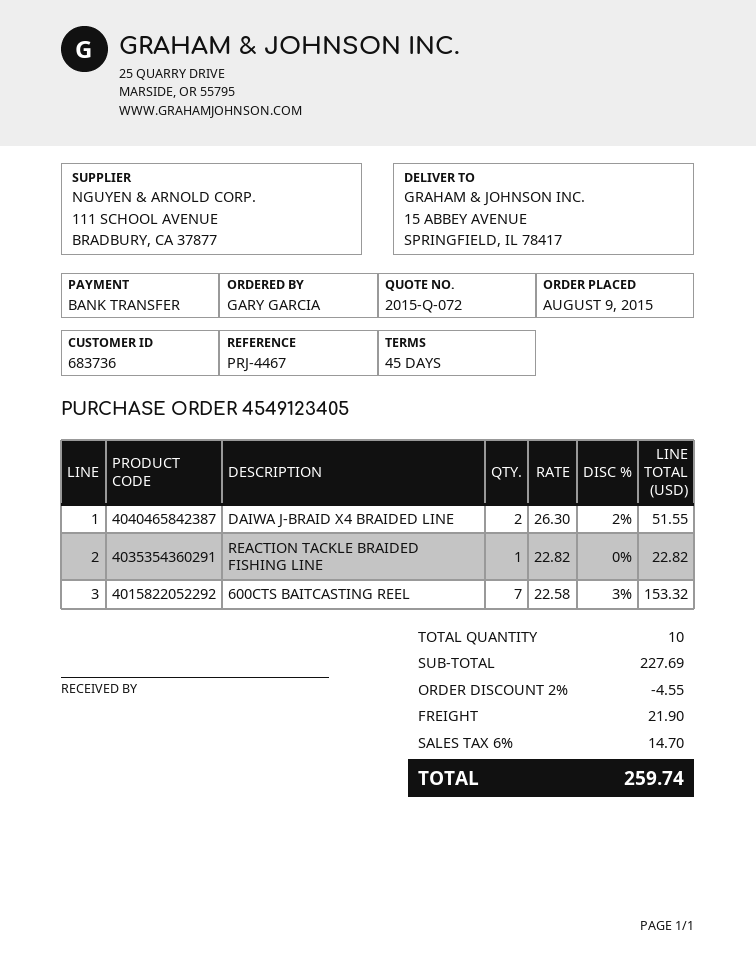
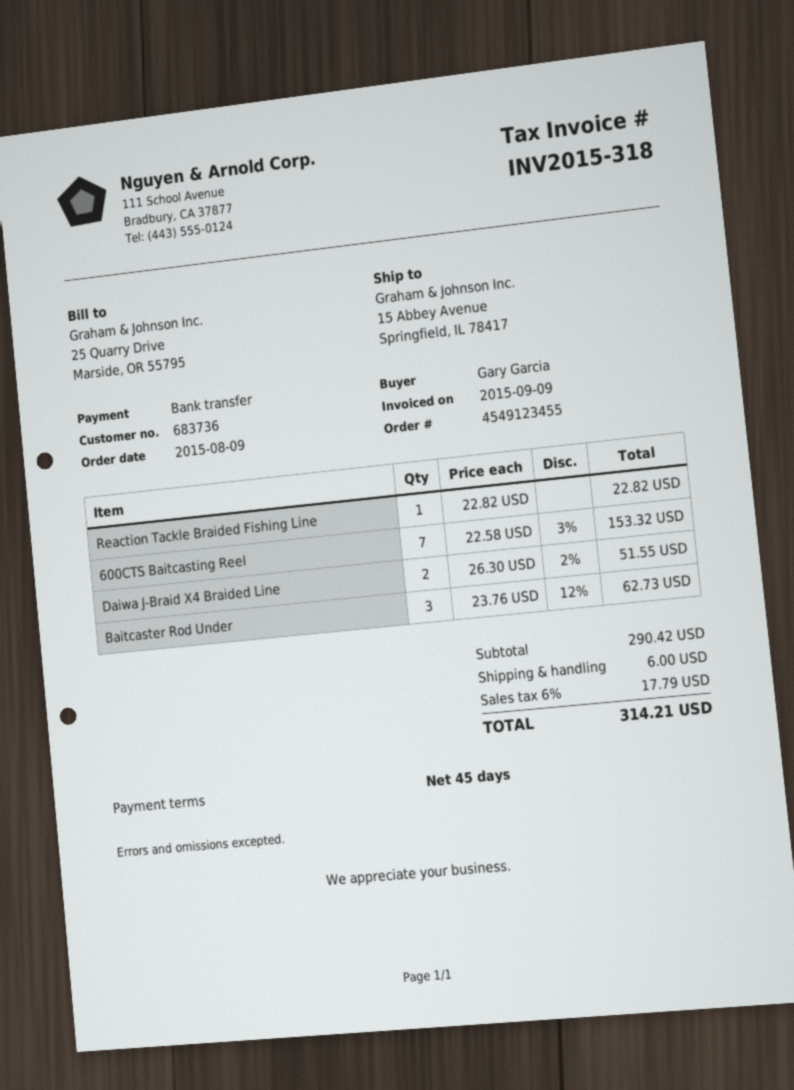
order number: 4549123405 -> 4549123455
Baitcaster Rod Under: none -> 3 x 23.76 - 12% = 62.73
subtotal: 227.69 -> 290.42
discount: 2% = 4.55 -> none
shipping: 21.90 -> 6.00
tax: 6% = 14.70 -> 6% = 17.79
total: 259.74 -> 314.21

